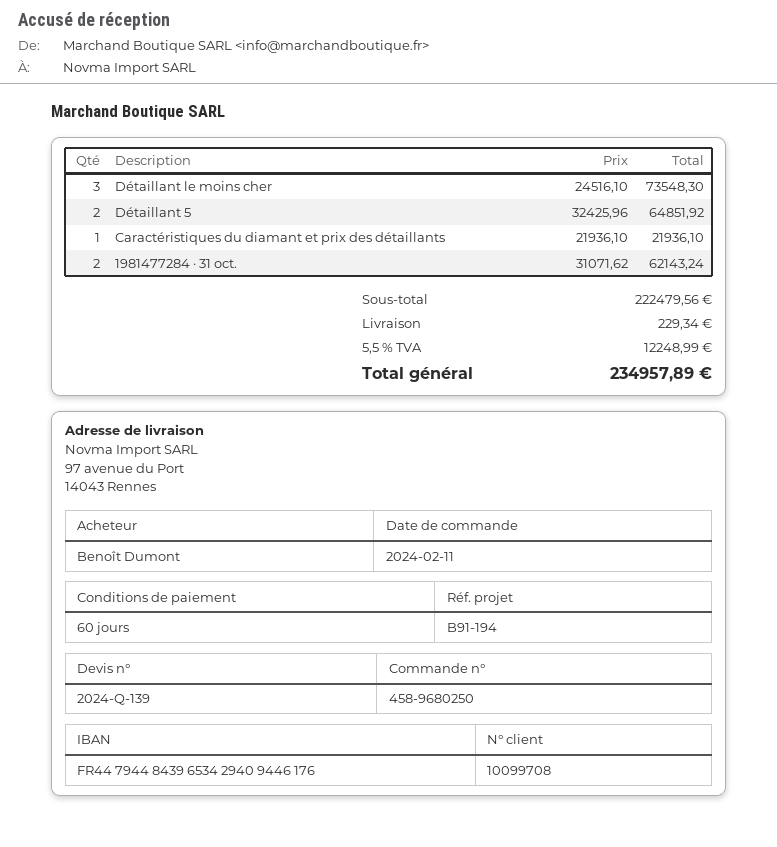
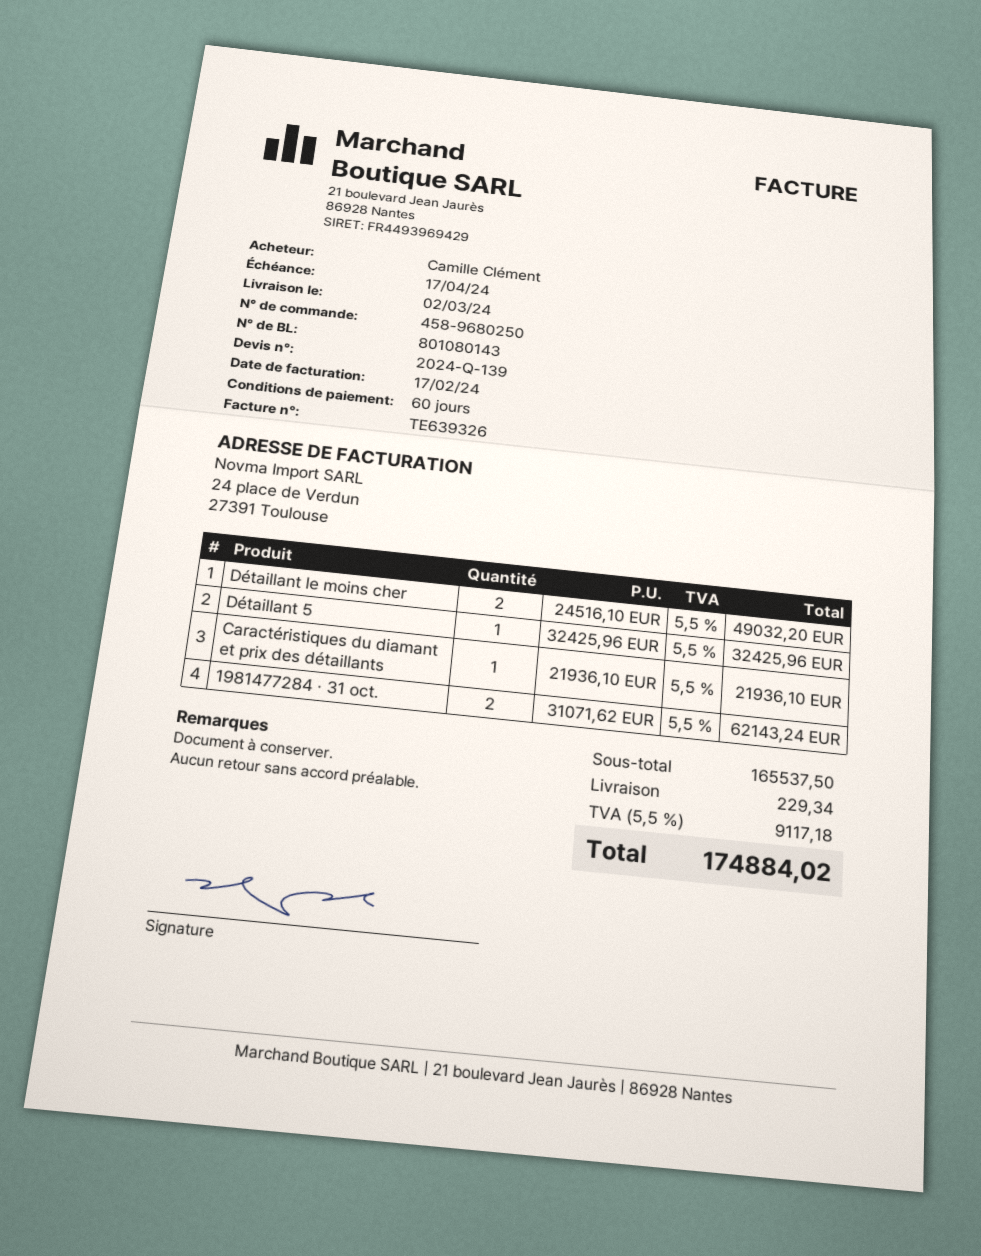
ordered by: Benoît Dumont -> Camille Clément
Détaillant le moins cher: 3 x 24516.10 = 73548.30 -> 2 x 24516.10 = 49032.20
Détaillant 5: 2 x 32425.96 = 64851.92 -> 1 x 32425.96 = 32425.96
subtotal: 222479.56 -> 165537.50
tax: 5.5% = 12248.99 -> 5.5% = 9117.18
total: 234957.89 -> 174884.02

